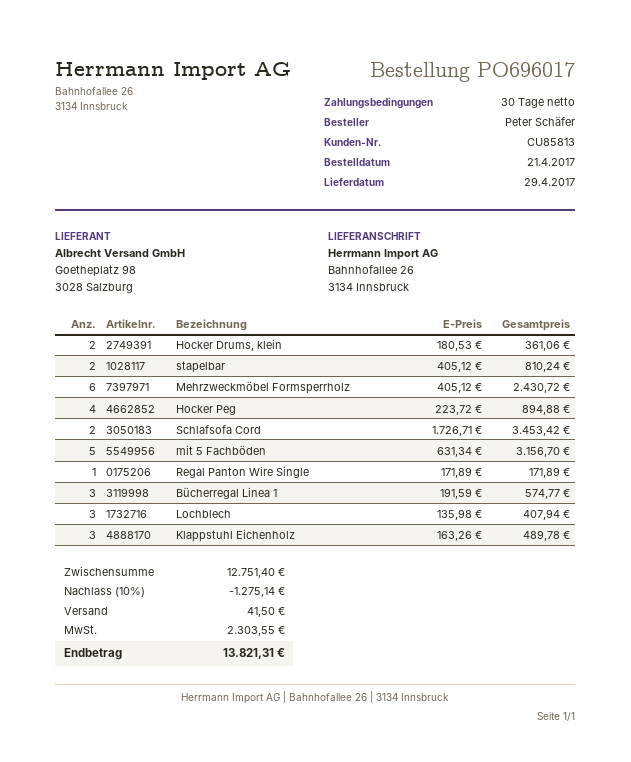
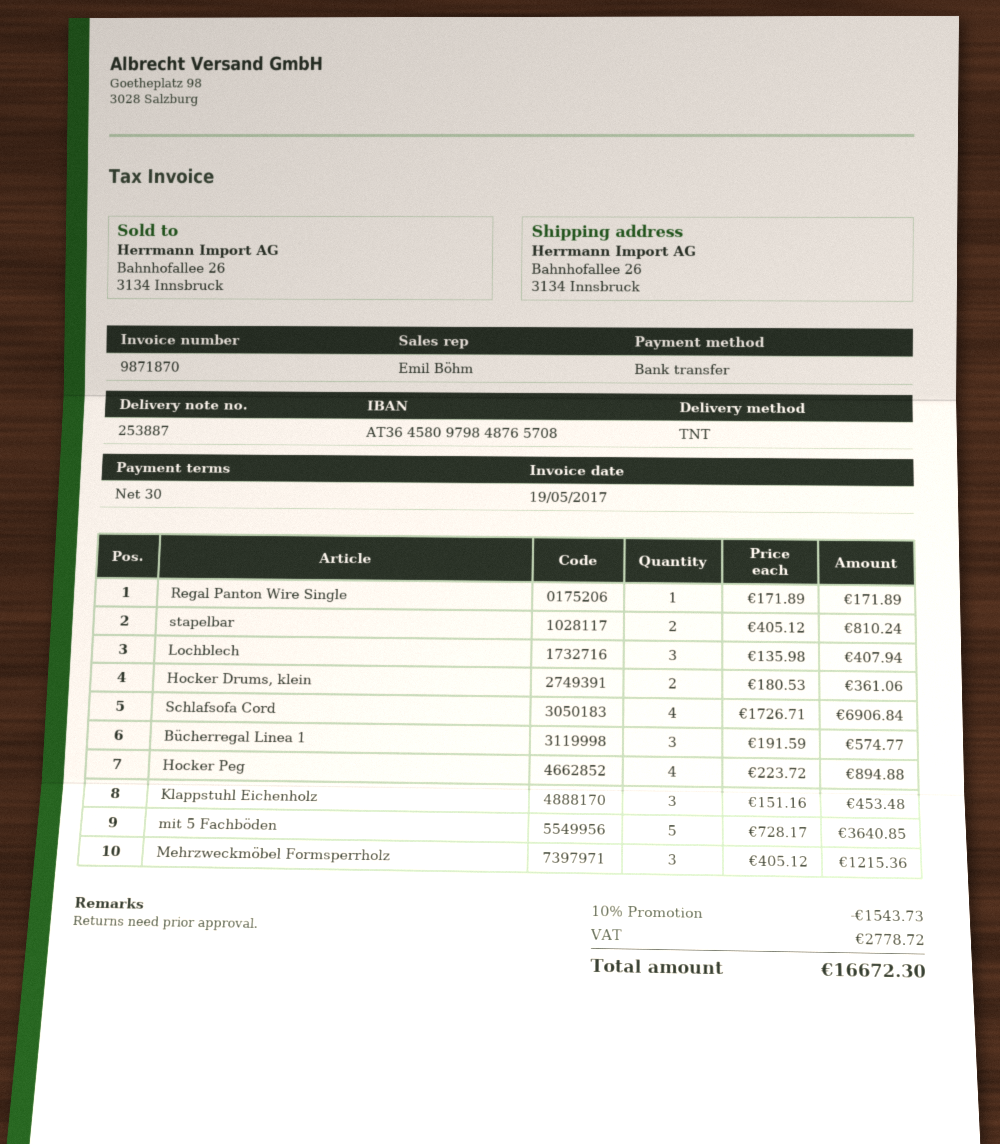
Mehrzweckmöbel Formsperrholz: 6 x 405.12 = 2430.72 -> 3 x 405.12 = 1215.36
Schlafsofa Cord: 2 x 1726.71 = 3453.42 -> 4 x 1726.71 = 6906.84
mit 5 Fachböden: 5 x 631.34 = 3156.70 -> 5 x 728.17 = 3640.85
Klappstuhl Eichenholz: 3 x 163.26 = 489.78 -> 3 x 151.16 = 453.48
discount: 10% = 1275.14 -> 10% = 1543.73
shipping: 41.50 -> none
tax: 2303.55 -> 2778.72
total: 13821.31 -> 16672.30

